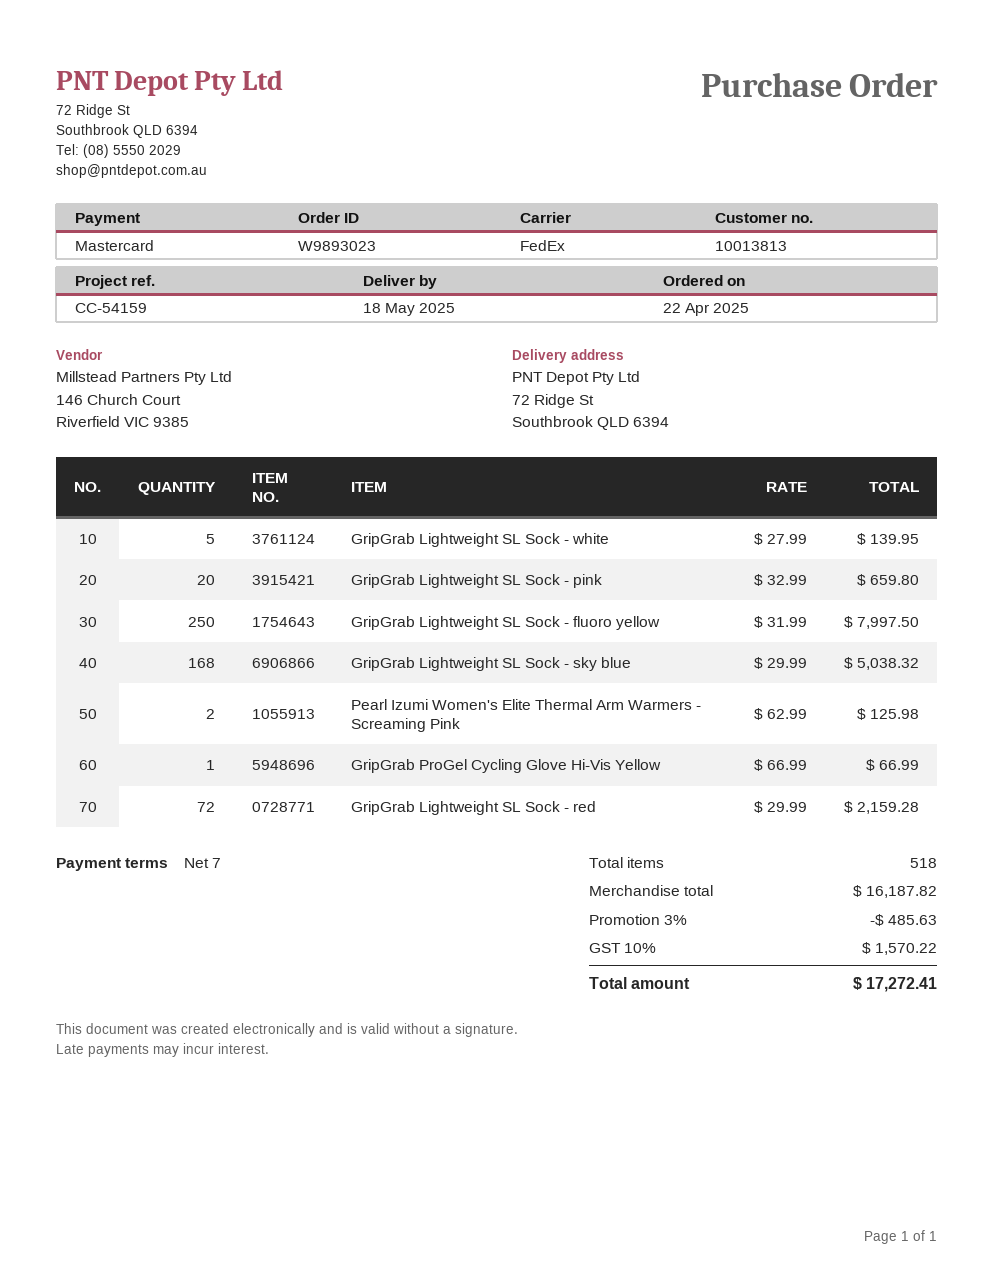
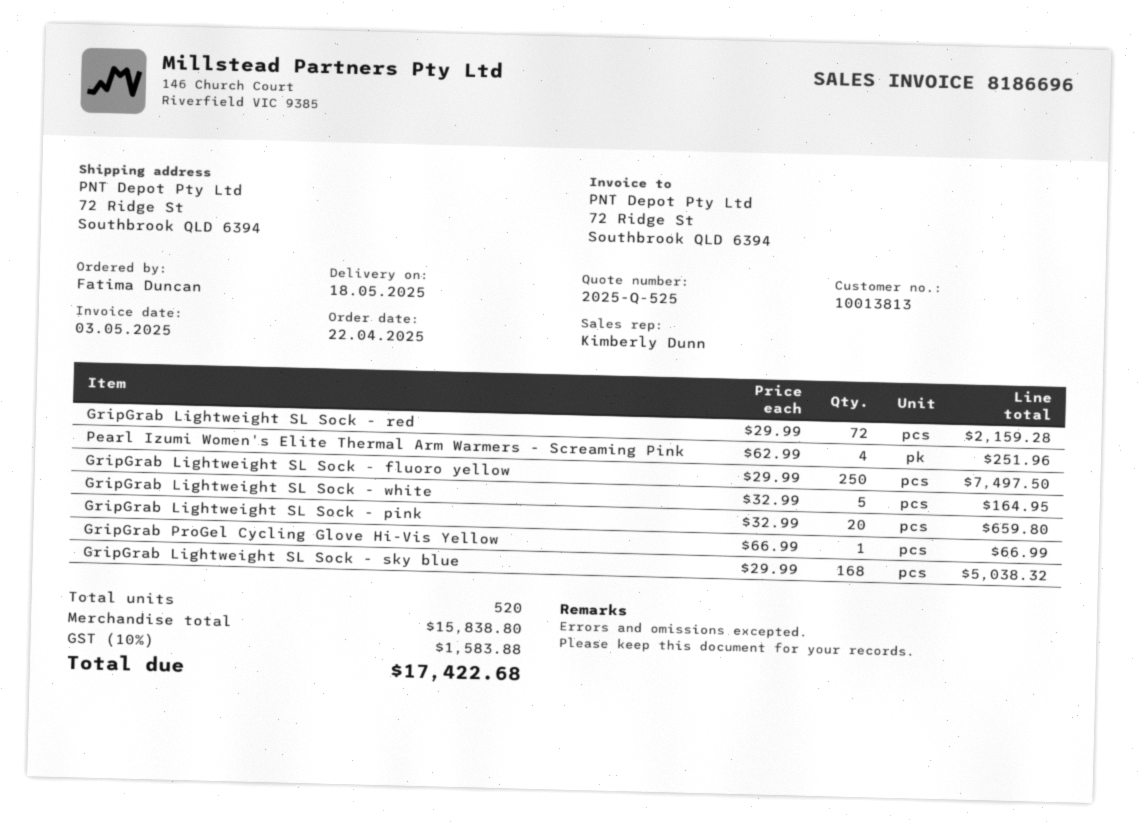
GripGrab Lightweight SL Sock - white: 5 x 27.99 = 139.95 -> 5 x 32.99 = 164.95
GripGrab Lightweight SL Sock - fluoro yellow: 250 x 31.99 = 7997.50 -> 250 x 29.99 = 7497.50
Pearl Izumi Women's Elite Thermal Arm Warmers - Screaming Pink: 2 x 62.99 = 125.98 -> 4 x 62.99 = 251.96
total quantity: 518 -> 520
subtotal: 16187.82 -> 15838.80
discount: 3% = 485.63 -> none
tax: 10% = 1570.22 -> 10% = 1583.88
total: 17272.41 -> 17422.68

